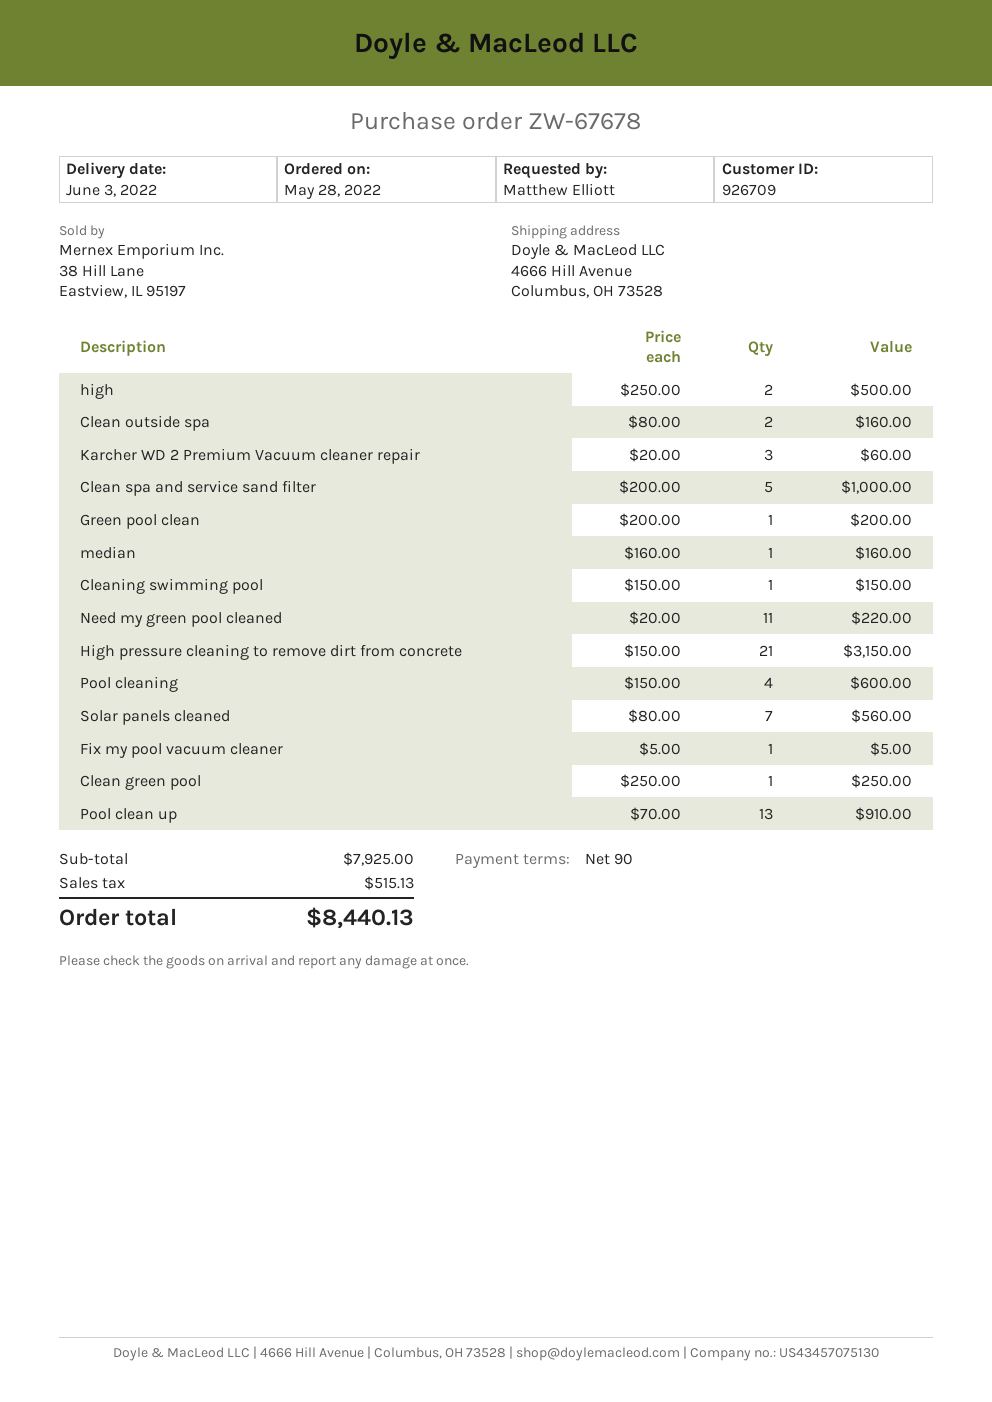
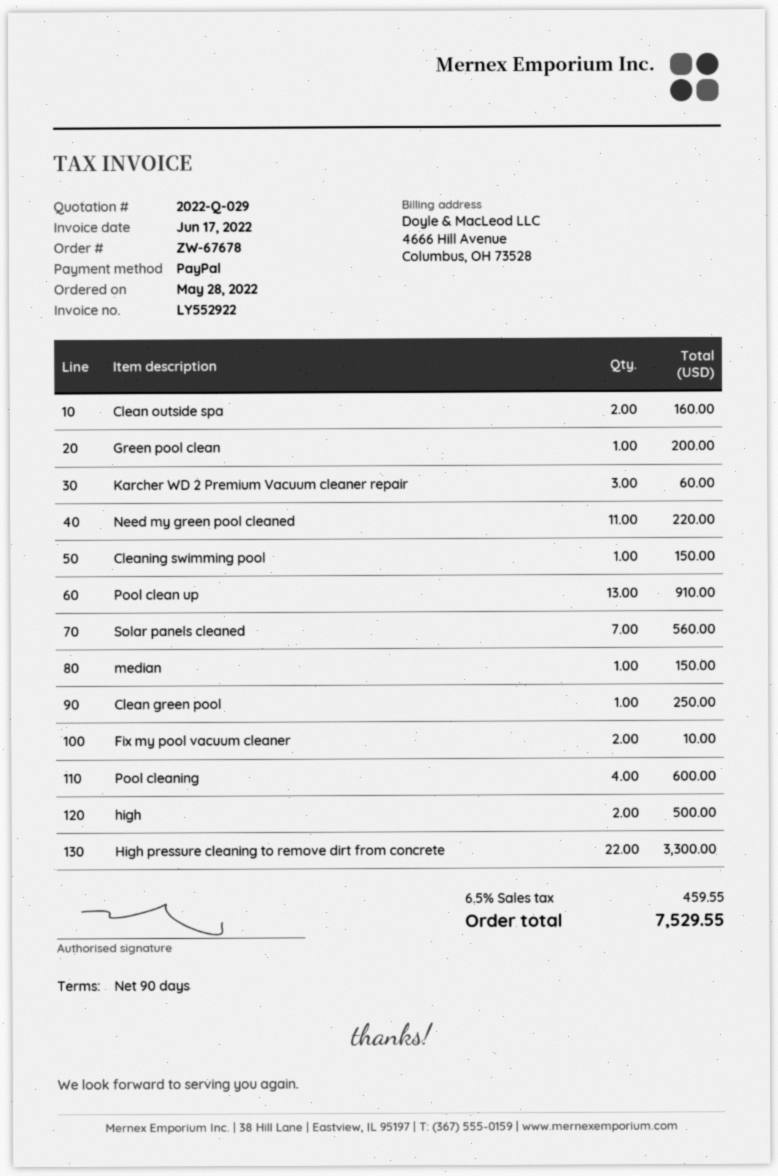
Clean spa and service sand filter: 5 for 1000.00 -> none
median: 1 for 160.00 -> 1 for 150.00
High pressure cleaning to remove dirt from concrete: 21 for 3150.00 -> 22 for 3300.00
Fix my pool vacuum cleaner: 1 for 5.00 -> 2 for 10.00
tax: 515.13 -> 459.55
total: 8440.13 -> 7529.55

